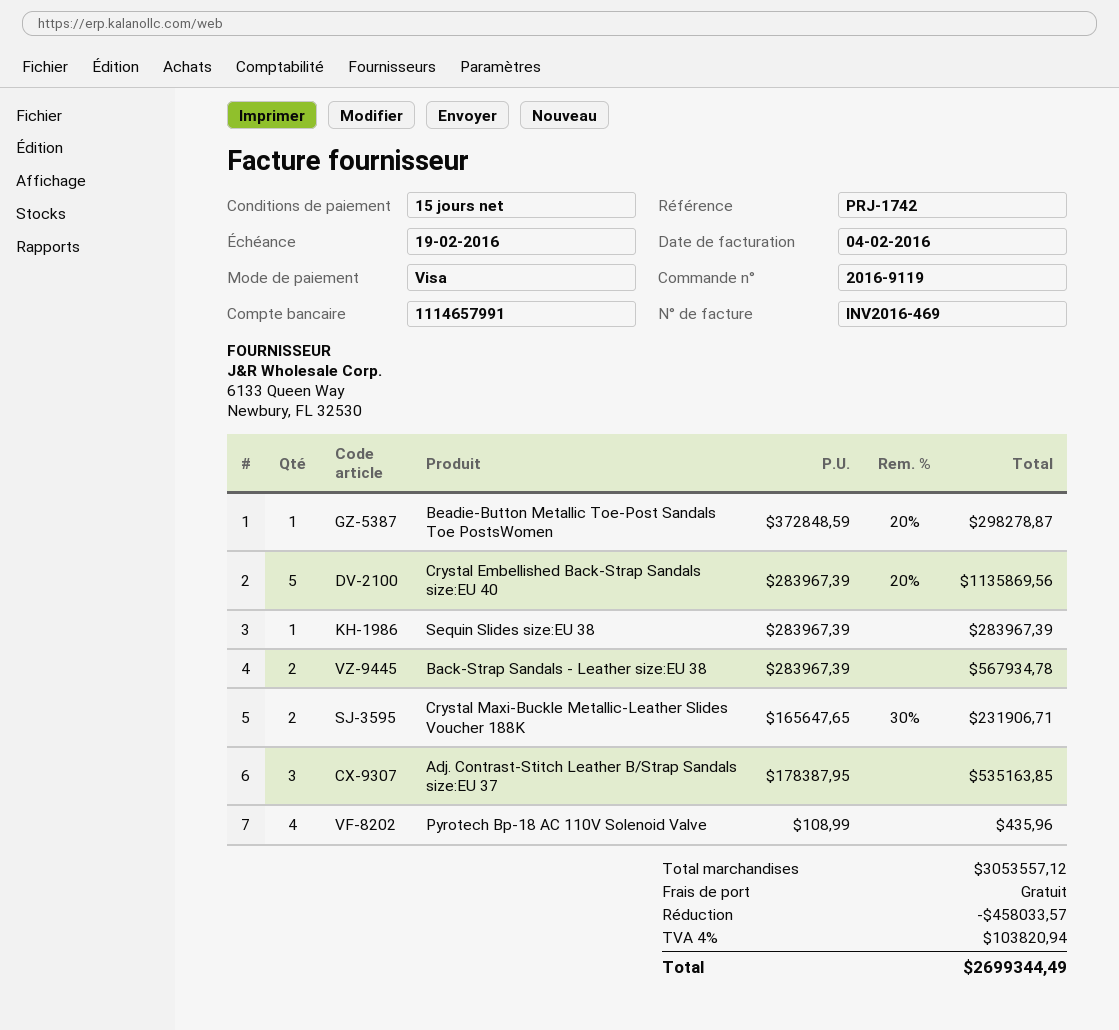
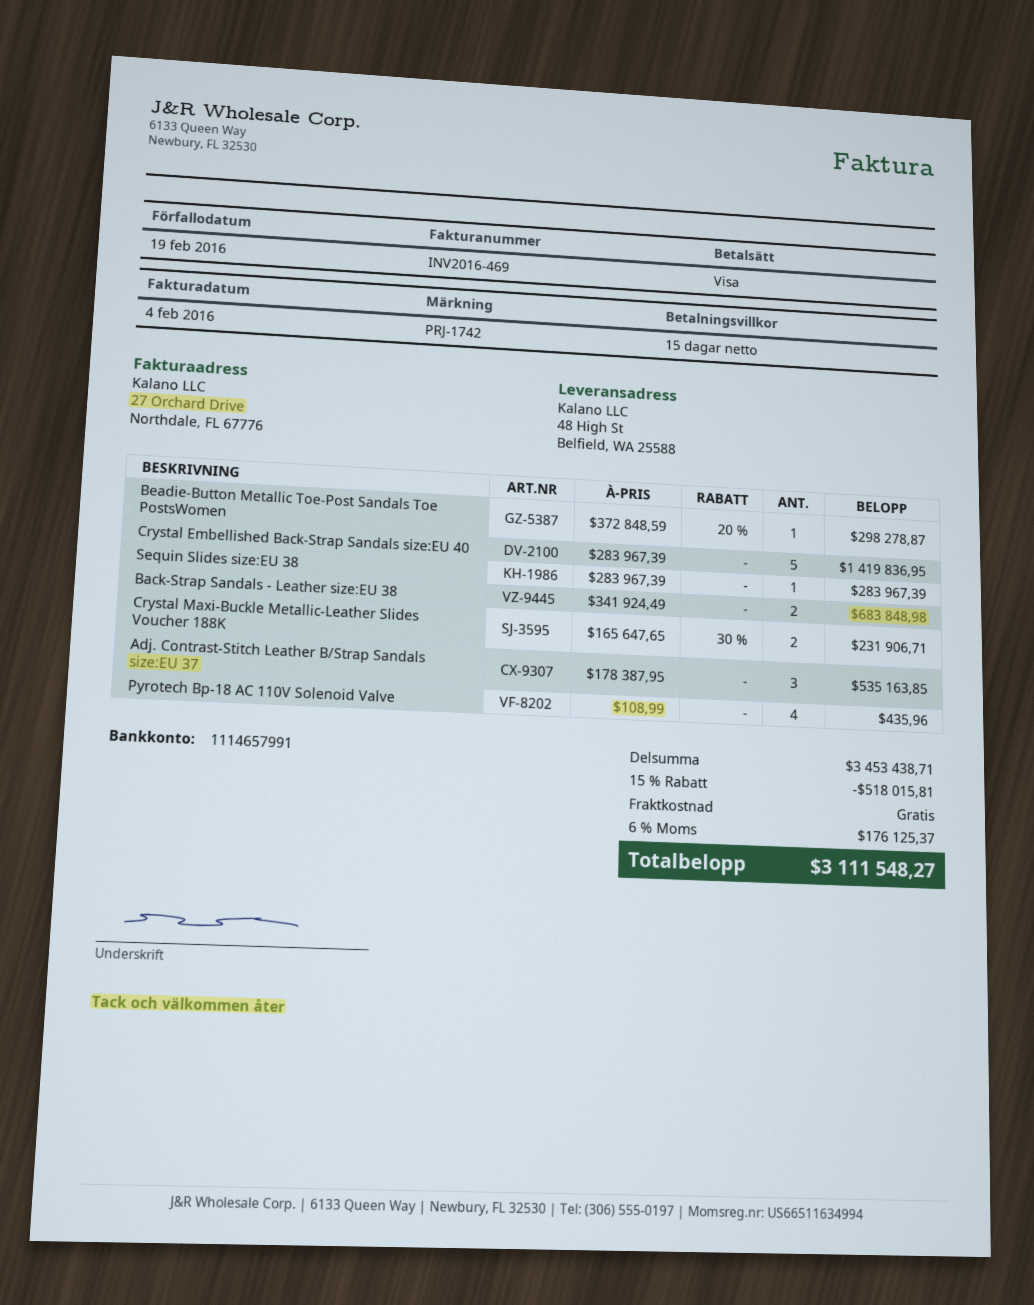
Crystal Embellished Back-Strap Sandals size:EU 40: 5 x 283967.39 - 20% = 1135869.56 -> 5 x 283967.39 = 1419836.95
Back-Strap Sandals - Leather size:EU 38: 2 x 283967.39 = 567934.78 -> 2 x 341924.49 = 683848.98
subtotal: 3053557.12 -> 3453438.71
discount: 458033.57 -> 518015.81
tax: 4% = 103820.94 -> 6% = 176125.37
total: 2699344.49 -> 3111548.27

